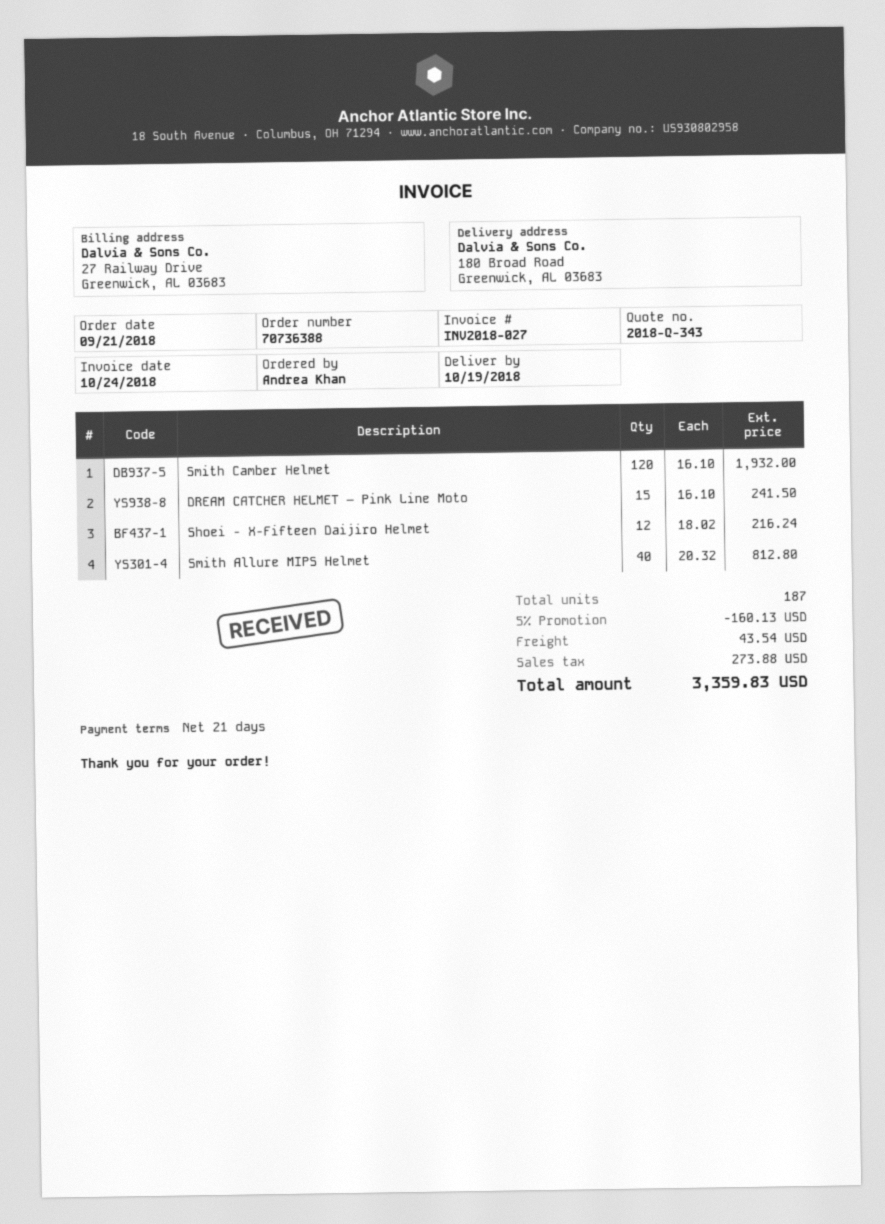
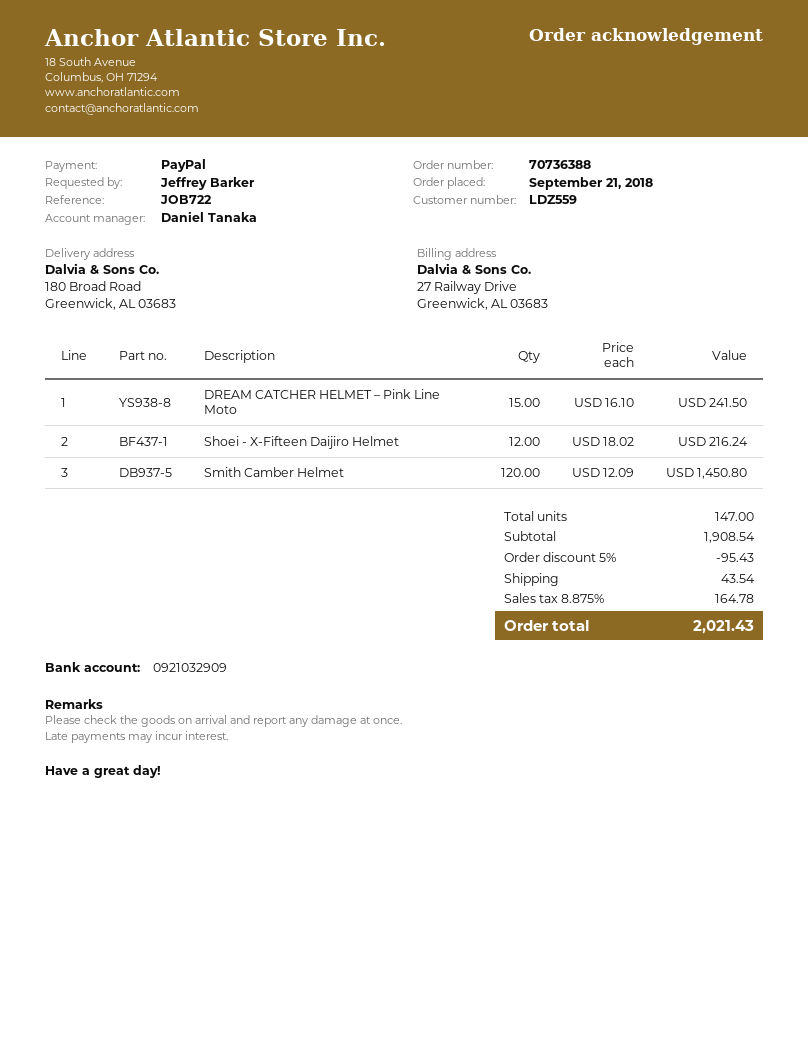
ordered by: Andrea Khan -> Jeffrey Barker
Smith Camber Helmet: 120 x 16.10 = 1932.00 -> 120 x 12.09 = 1450.80
Smith Allure MIPS Helmet: 40 x 20.32 = 812.80 -> none
total quantity: 187 -> 147
discount: 5% = 160.13 -> 5% = 95.43
tax: 273.88 -> 164.78
total: 3359.83 -> 2021.43

